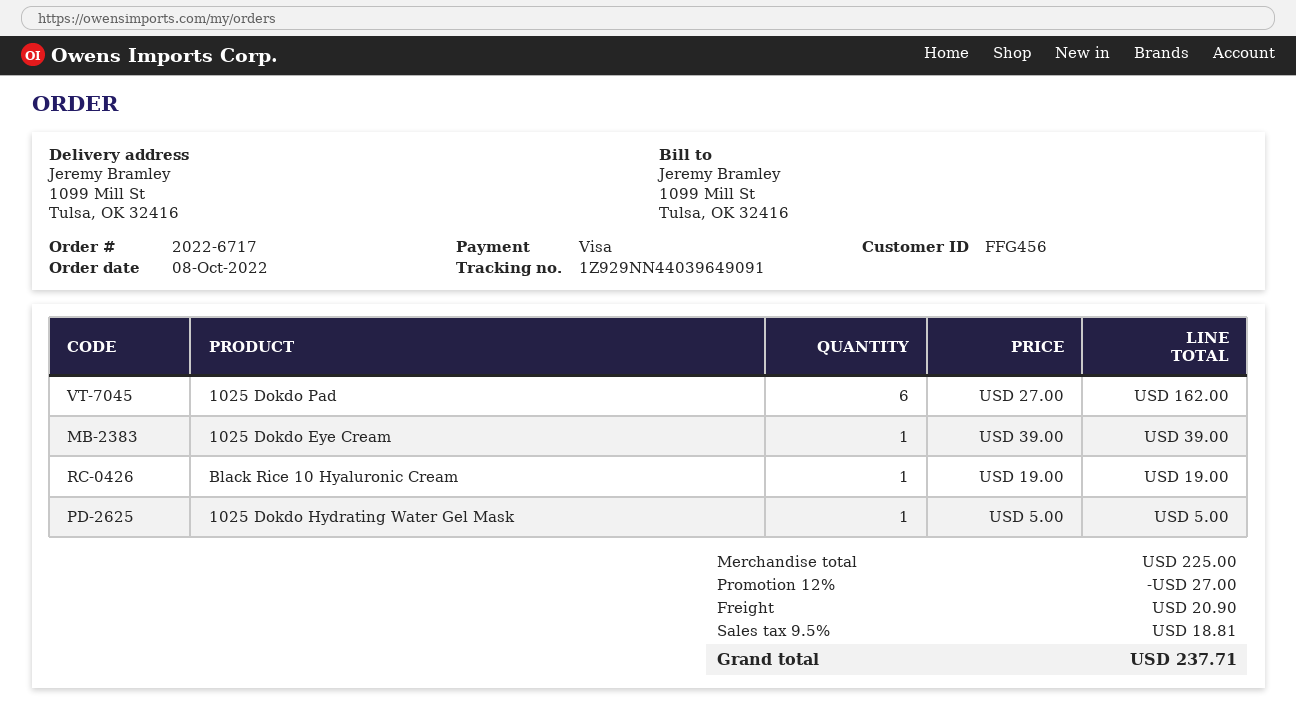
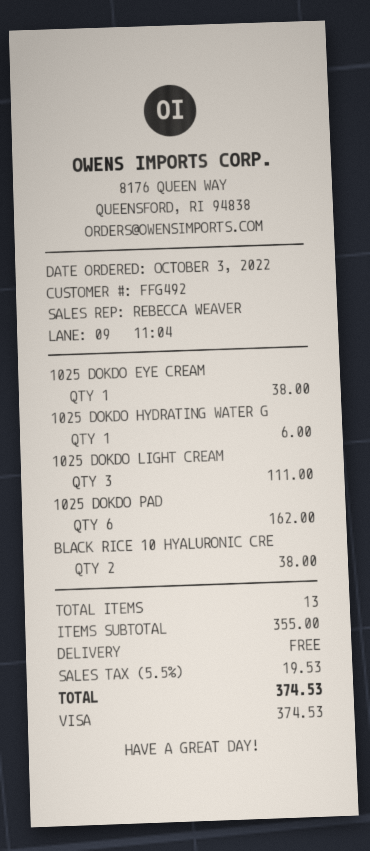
order date: 2022-10-08 -> 2022-10-03
customer number: FFG456 -> FFG492
1025 Dokdo Eye Cream: 1 for 39.00 -> 1 for 38.00
Black Rice 10 Hyaluronic Cream: 1 for 19.00 -> 2 for 38.00
1025 Dokdo Hydrating Water Gel Mask: 1 for 5.00 -> 1 for 6.00
1025 DOKDO LIGHT CREAM: none -> 3 for 111.00
subtotal: 225.00 -> 355.00
discount: 12% = 27.00 -> none
shipping: 20.90 -> 0.00
tax: 9.5% = 18.81 -> 5.5% = 19.53
total: 237.71 -> 374.53

